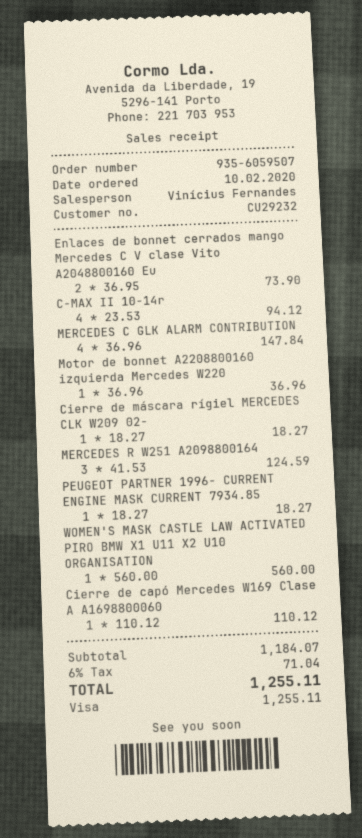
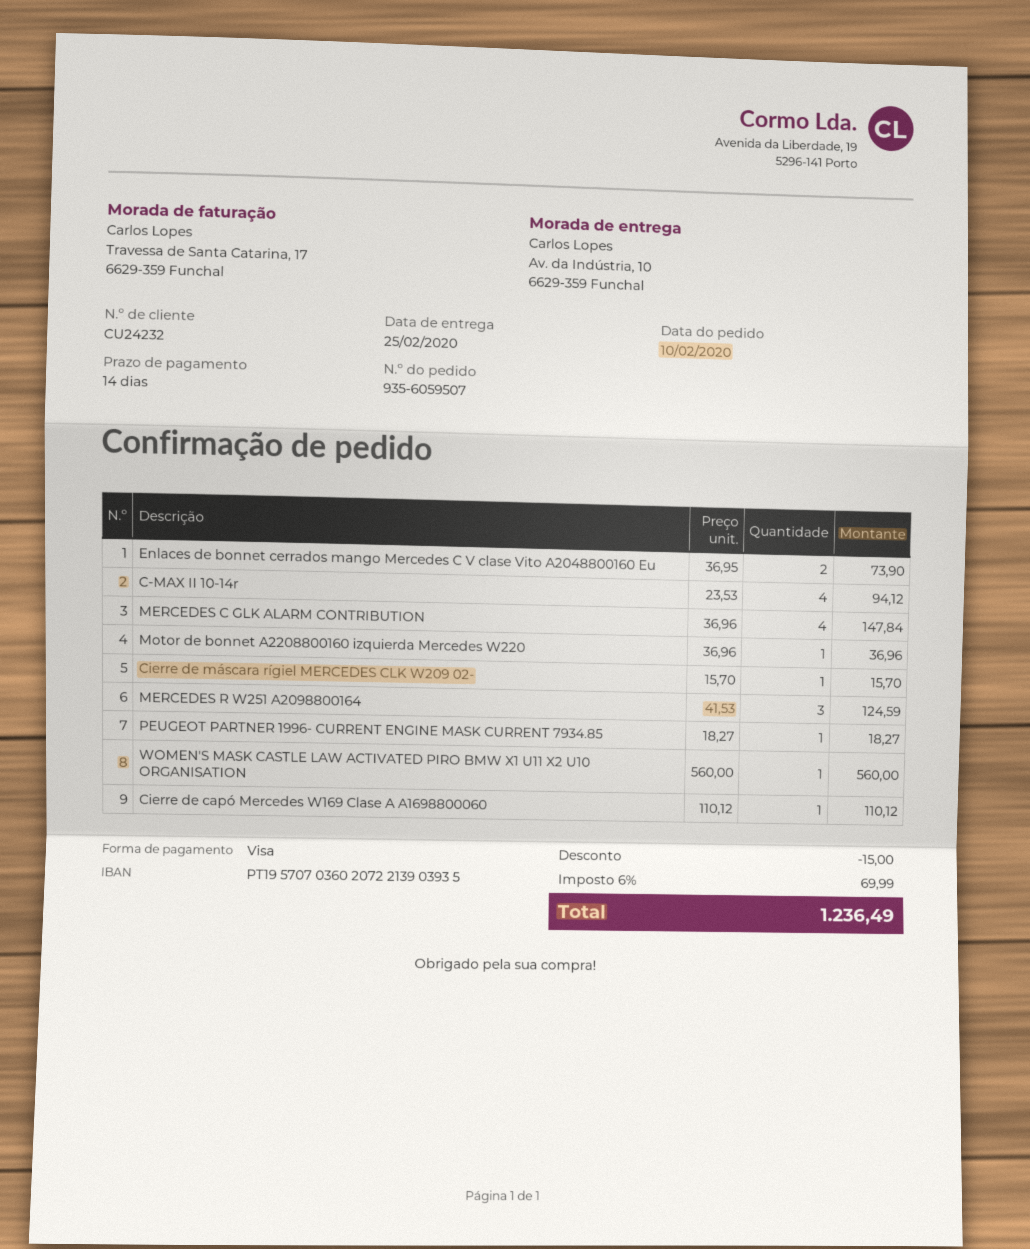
customer number: CU29232 -> CU24232
Cierre de máscara rígiel MERCEDES CLK W209 02-: 1 x 18.27 = 18.27 -> 1 x 15.70 = 15.70
discount: none -> 15.00
tax: 6% = 71.04 -> 6% = 69.99
total: 1255.11 -> 1236.49

